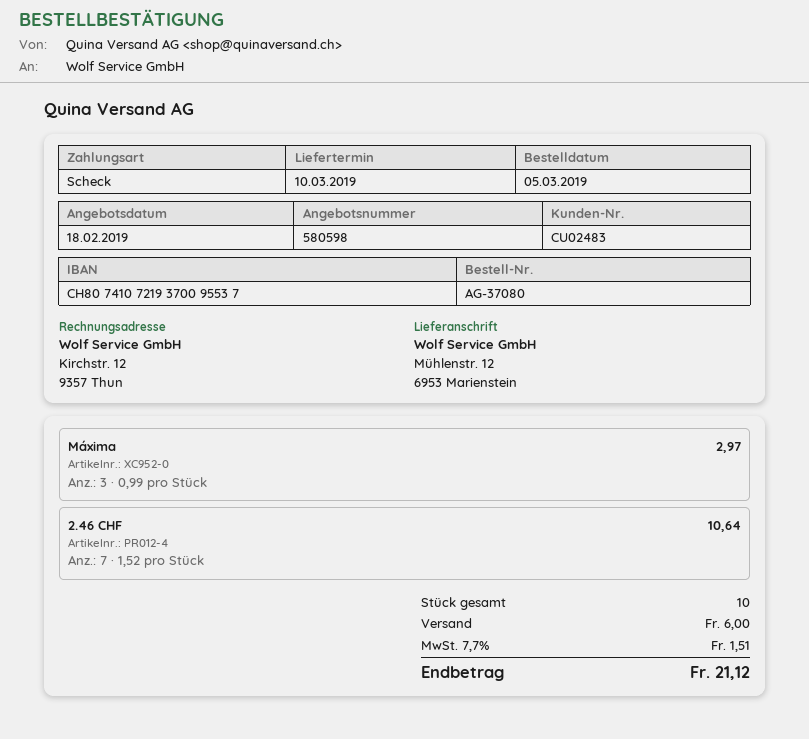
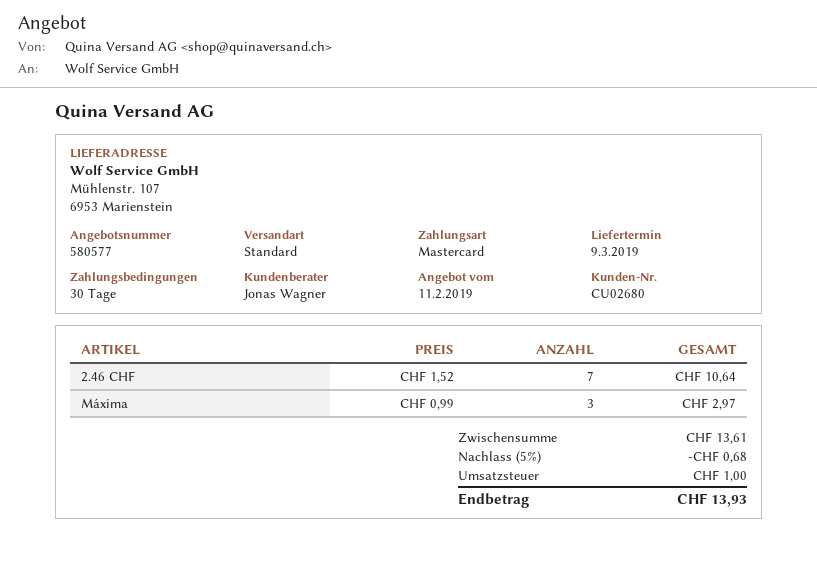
quote number: 580598 -> 580577
quote date: 2019-02-18 -> 2019-02-11
delivery date: 2019-03-10 -> 2019-03-09
customer number: CU02483 -> CU02680
payment method: cheque -> Mastercard
ship to: Mühlenstr. 12, 6953 Marienstein -> Mühlenstr. 107, 6953 Marienstein
discount: none -> 5% = 0.68
shipping: 6.00 -> none
tax: 1.51 -> 1.00
total: 21.12 -> 13.93

